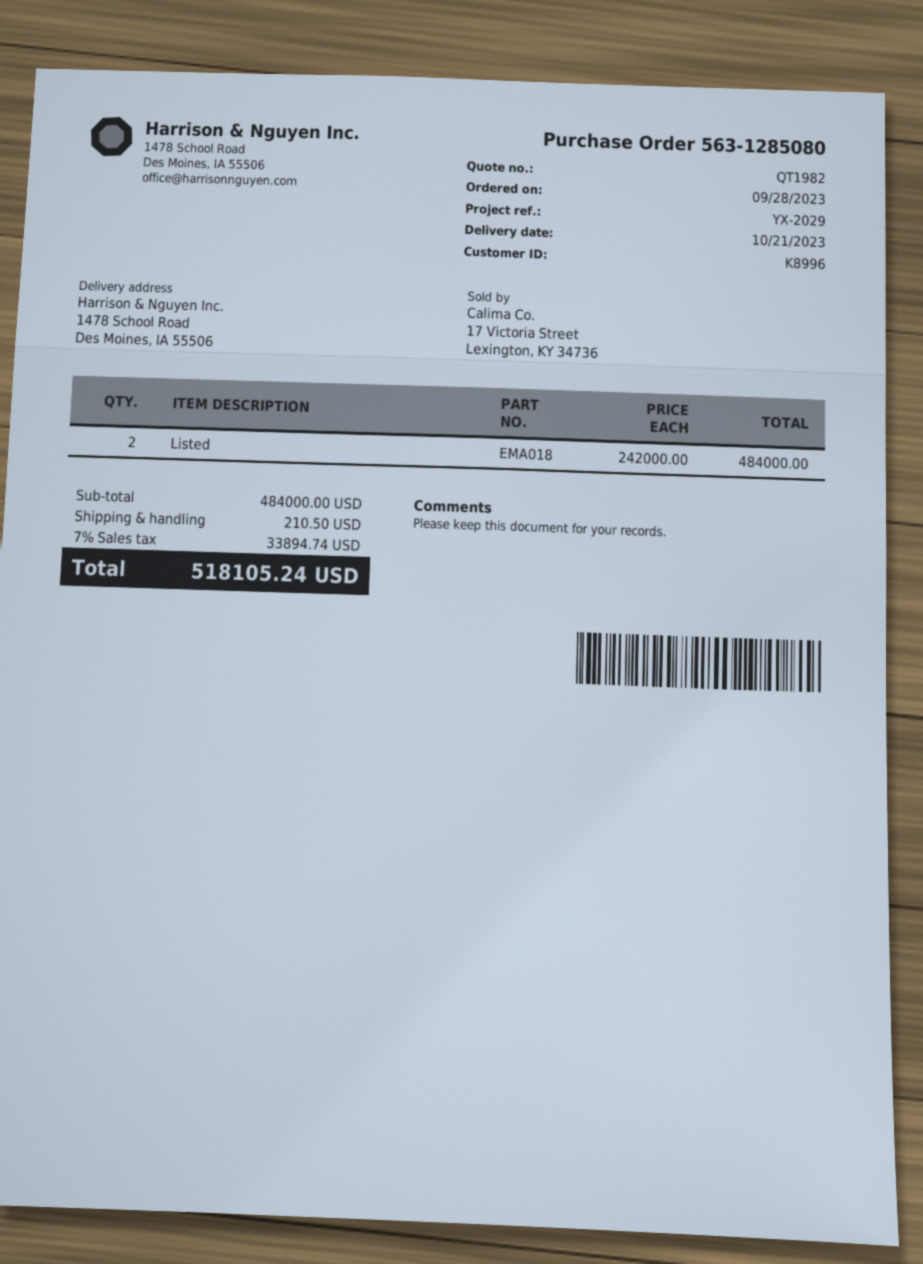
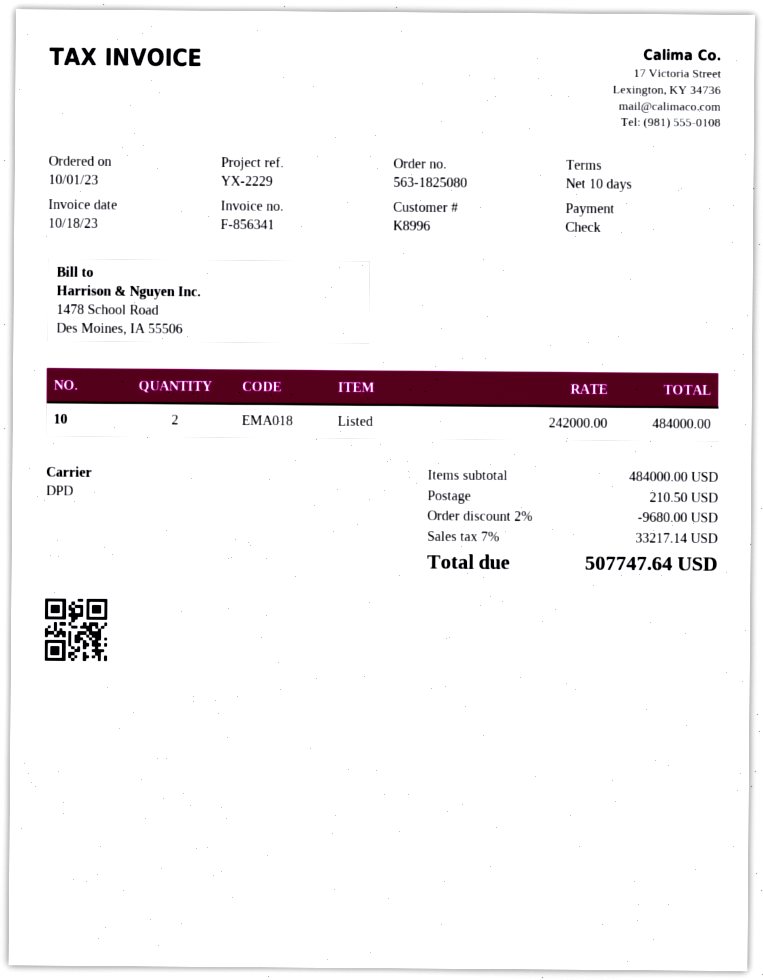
order number: 563-1285080 -> 563-1825080
order date: 2023-09-28 -> 2023-10-01
reference: YX-2029 -> YX-2229
discount: none -> 2% = 9680.00
tax: 7% = 33894.74 -> 7% = 33217.14
total: 518105.24 -> 507747.64

